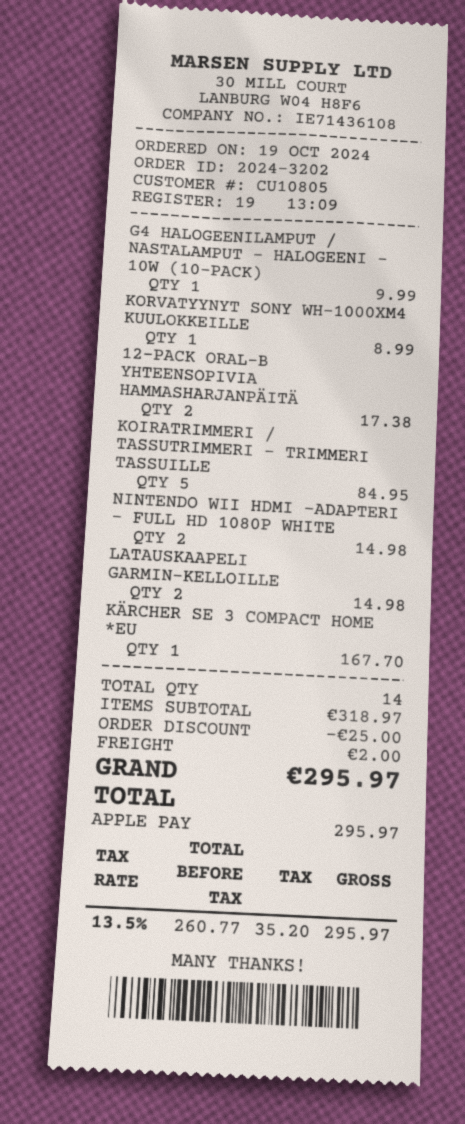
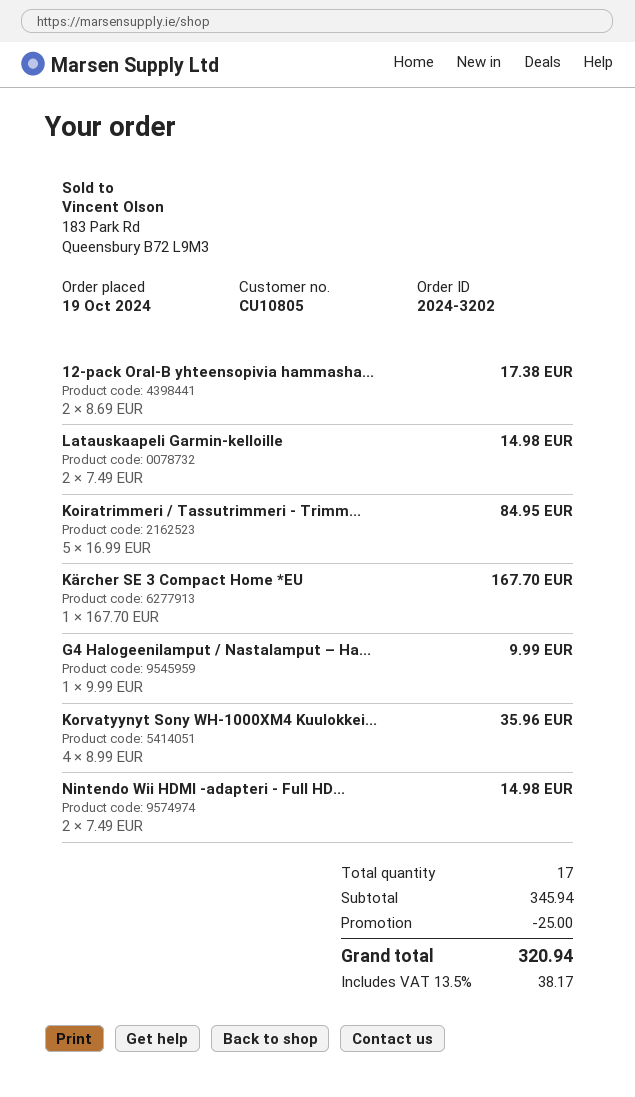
KORVATYYNYT SONY WH-1000XM4 KUULOKKEILLE: 1 for 8.99 -> 4 for 35.96
total quantity: 14 -> 17
subtotal: 318.97 -> 345.94
shipping: 2.00 -> none
tax: 13.5% = 35.20 -> 13.5% = 38.17
total: 295.97 -> 320.94

